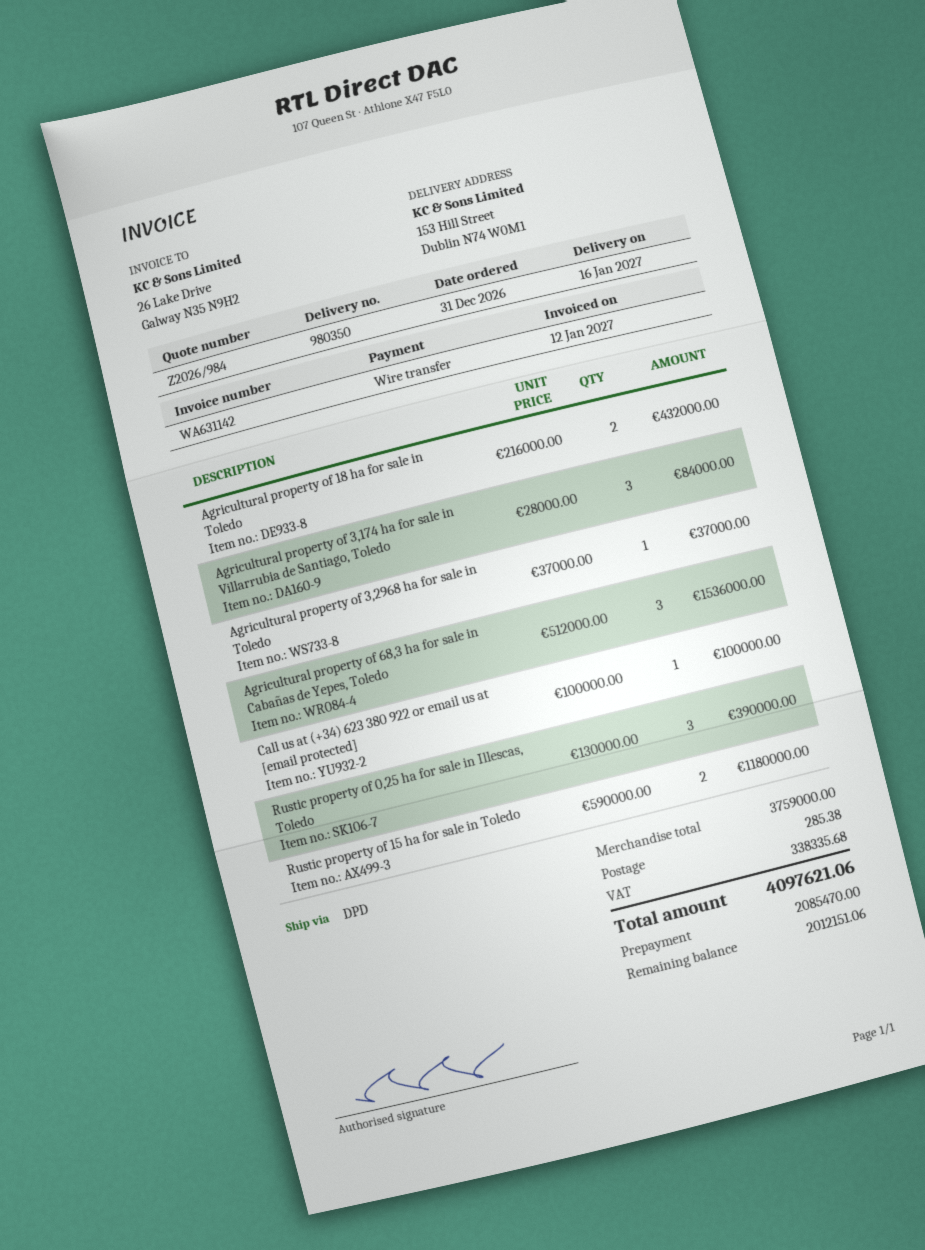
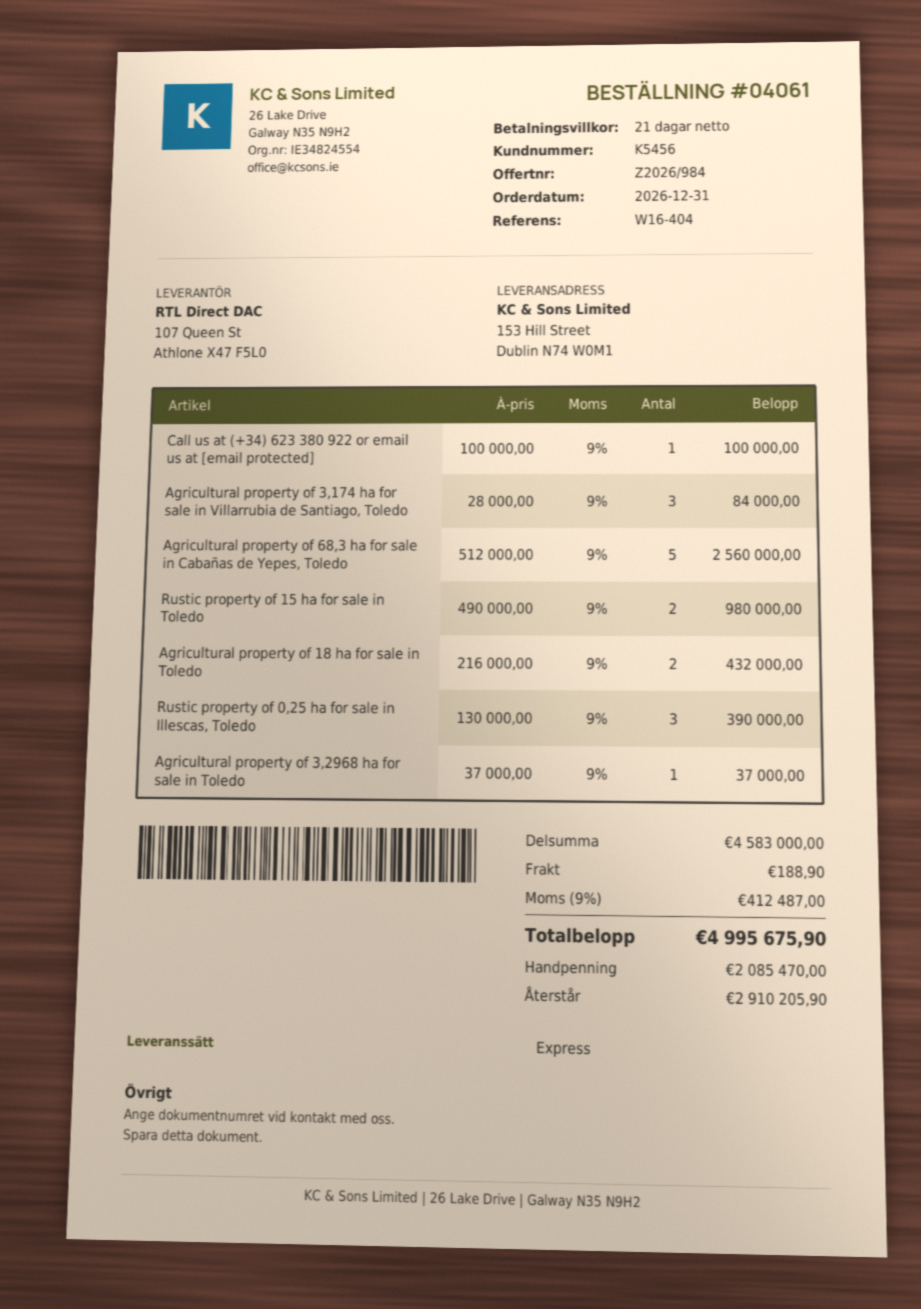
shipping method: DPD -> express
Agricultural property of 68,3 ha for sale in Cabañas de Yepes, Toledo: 3 x 512000.00 = 1536000.00 -> 5 x 512000.00 = 2560000.00
Rustic property of 15 ha for sale in Toledo: 2 x 590000.00 = 1180000.00 -> 2 x 490000.00 = 980000.00
subtotal: 3759000.00 -> 4583000.00
shipping: 285.38 -> 188.90
tax: 338335.68 -> 412487.00
total: 4097621.06 -> 4995675.90
balance: 2012151.06 -> 2910205.90

